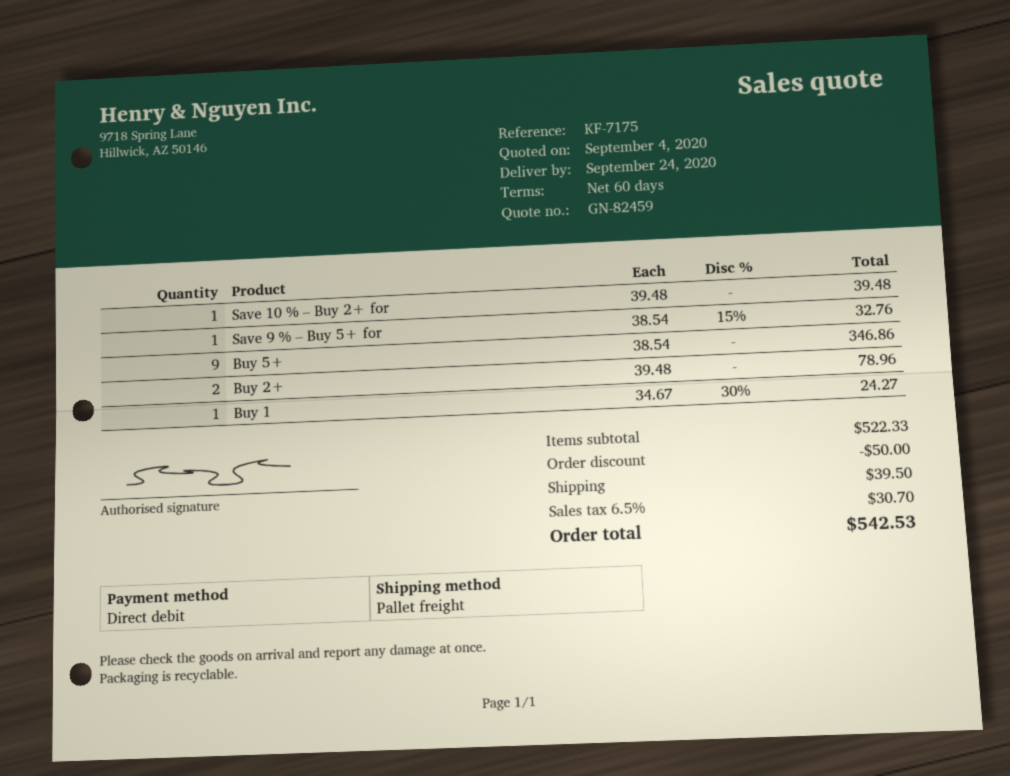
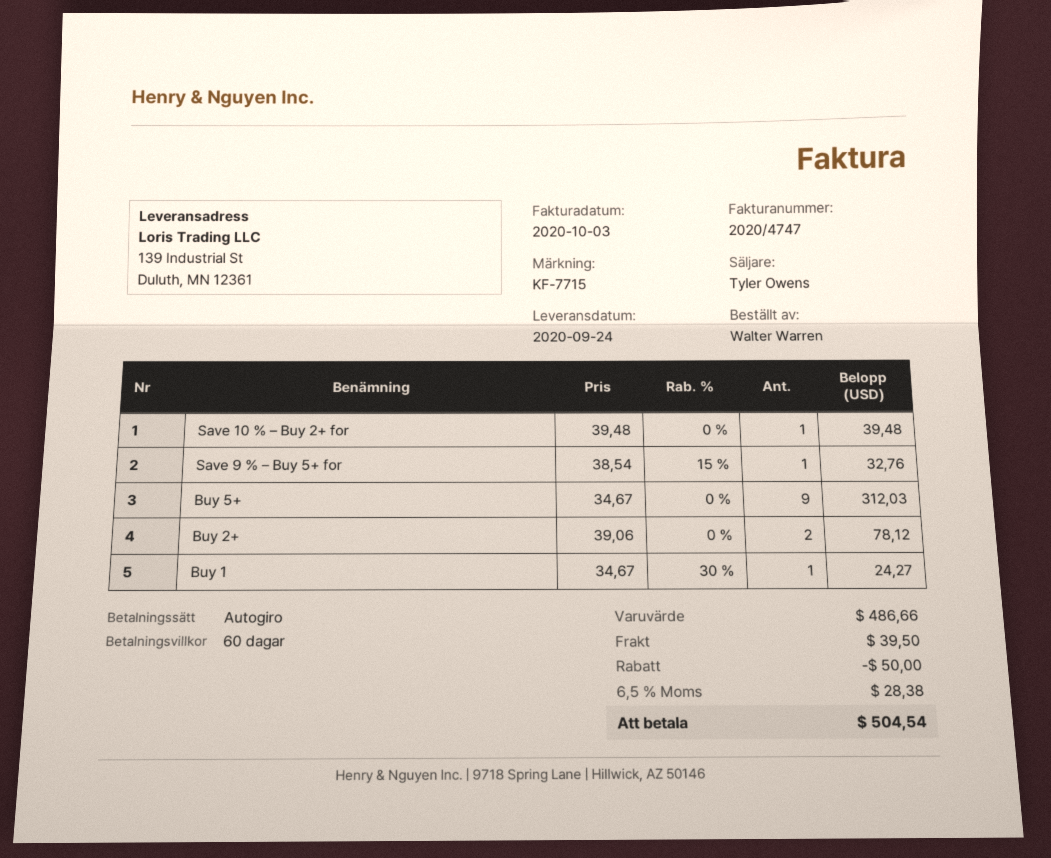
reference: KF-7175 -> KF-7715
Buy 5+: 9 x 38.54 = 346.86 -> 9 x 34.67 = 312.03
Buy 2+: 2 x 39.48 = 78.96 -> 2 x 39.06 = 78.12
subtotal: 522.33 -> 486.66
tax: 6.5% = 30.70 -> 6.5% = 28.38
total: 542.53 -> 504.54

